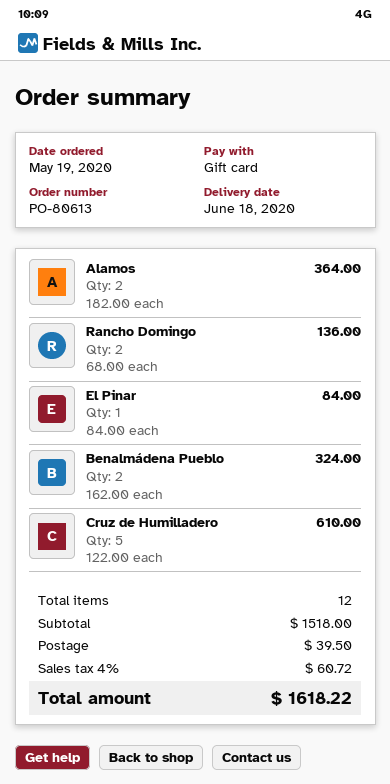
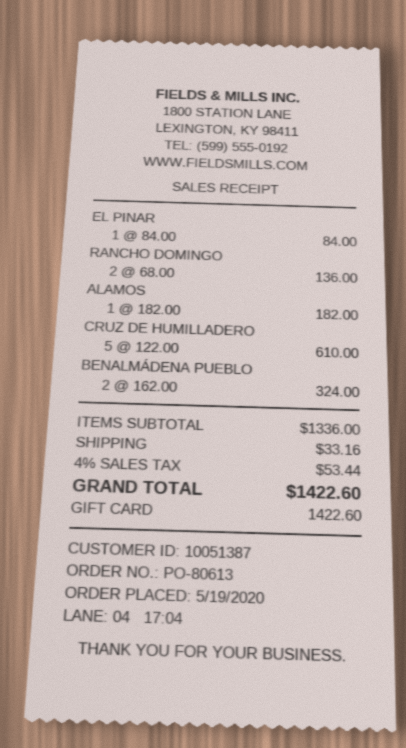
Alamos: 2 x 182.00 = 364.00 -> 1 x 182.00 = 182.00
subtotal: 1518.00 -> 1336.00
shipping: 39.50 -> 33.16
tax: 4% = 60.72 -> 4% = 53.44
total: 1618.22 -> 1422.60

